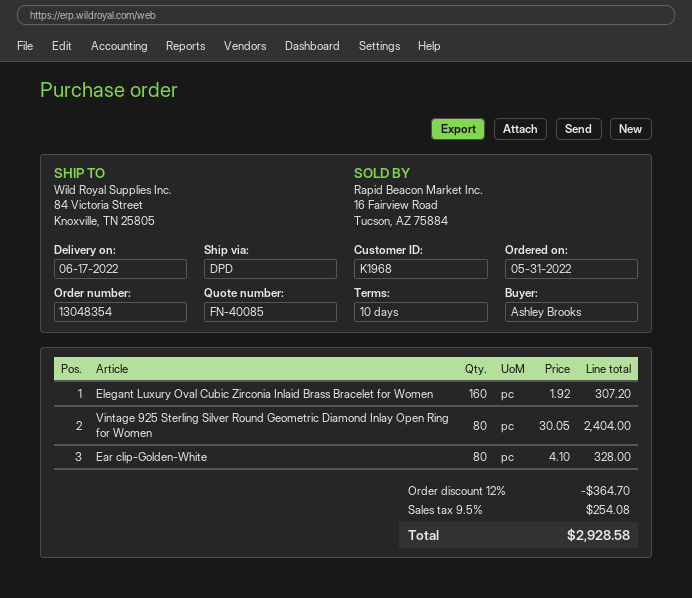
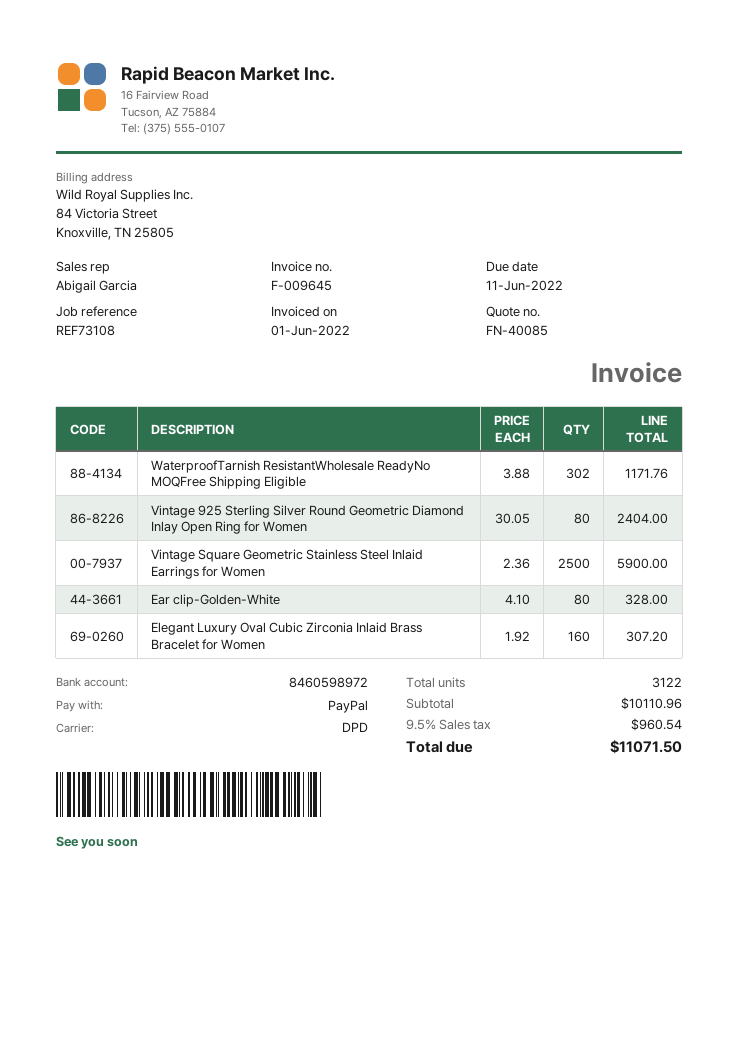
WaterproofTarnish ResistantWholesale ReadyNo MOQFree Shipping Eligible: none -> 302 x 3.88 = 1171.76
Vintage Square Geometric Stainless Steel Inlaid Earrings for Women: none -> 2500 x 2.36 = 5900.00
discount: 12% = 364.70 -> none
tax: 9.5% = 254.08 -> 9.5% = 960.54
total: 2928.58 -> 11071.50

